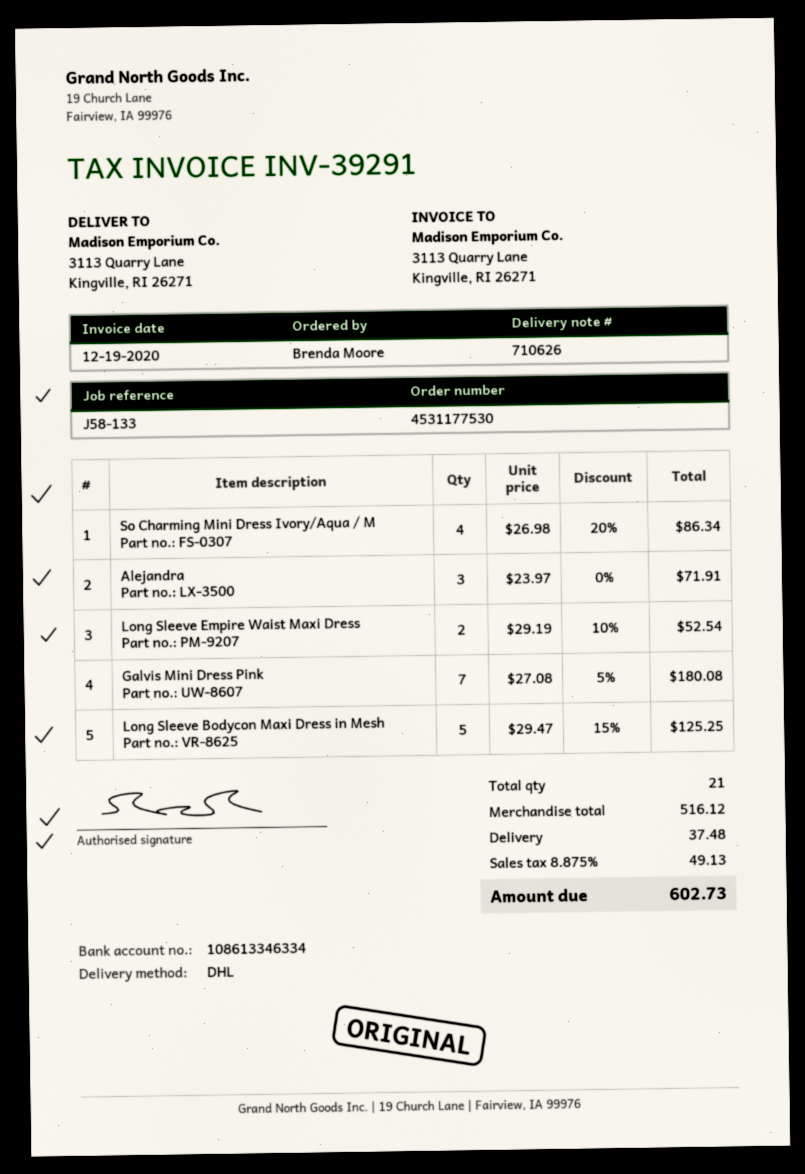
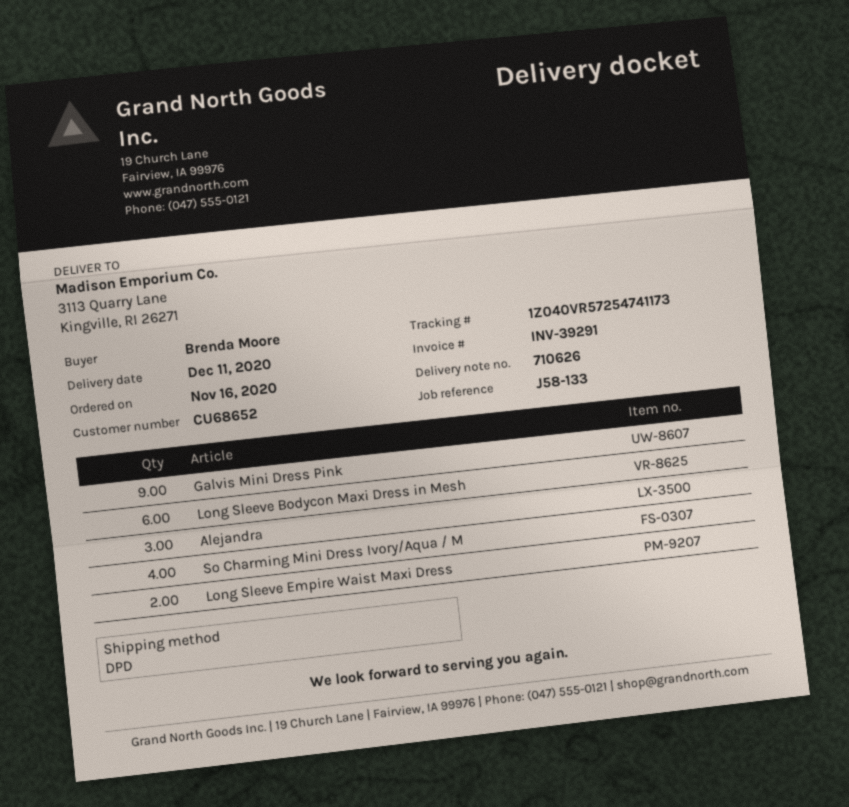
shipping method: DHL -> DPD
Galvis Mini Dress Pink: 7 -> 9
Long Sleeve Bodycon Maxi Dress in Mesh: 5 -> 6

